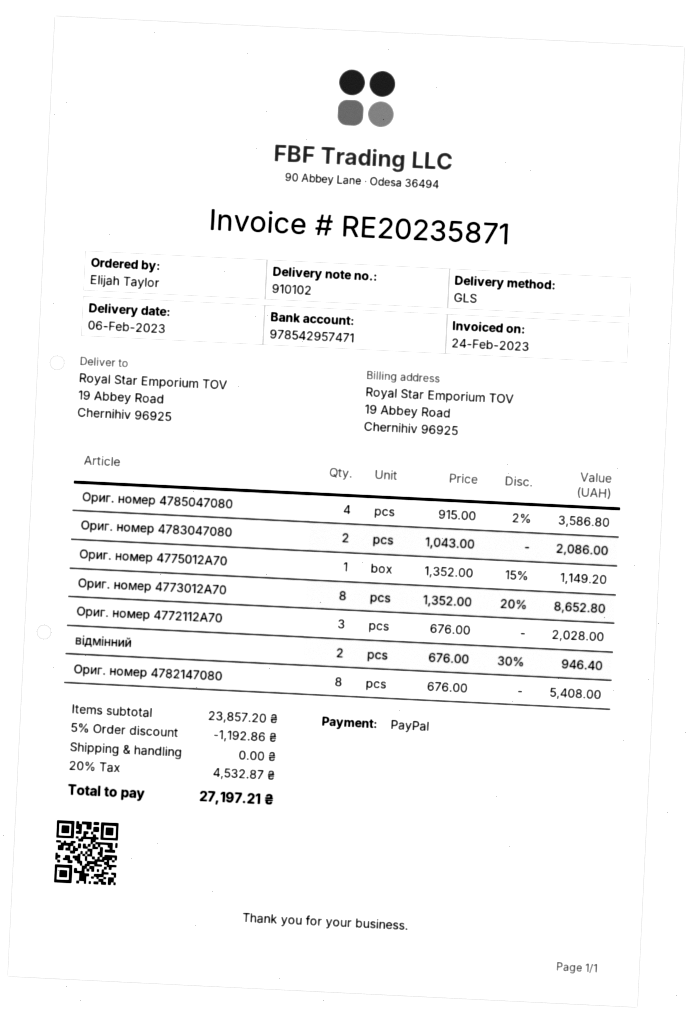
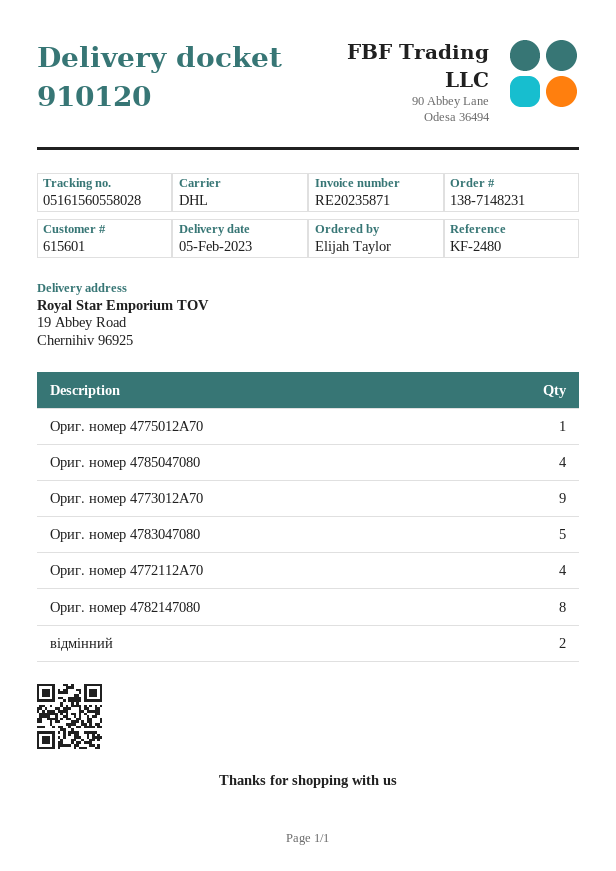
delivery note number: 910102 -> 910120
delivery date: 2023-02-06 -> 2023-02-05
shipping method: GLS -> DHL
Ориг. номер 4783047080: 2 -> 5
Ориг. номер 4773012A70: 8 -> 9
Ориг. номер 4772112A70: 3 -> 4

